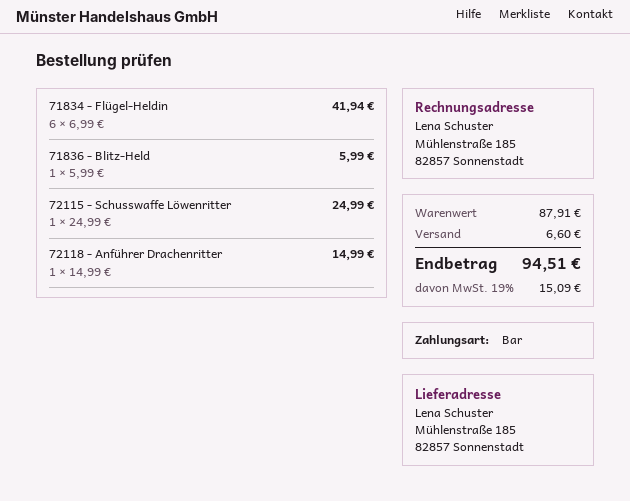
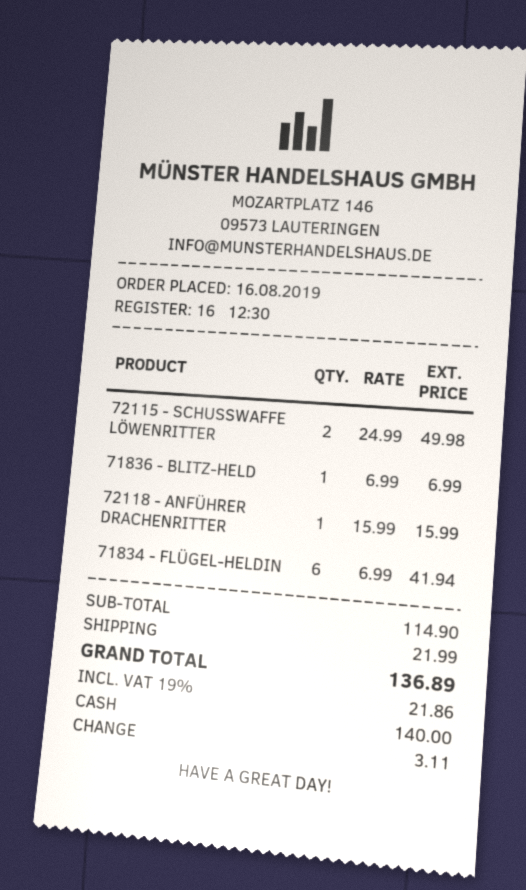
71836 - Blitz-Held: 1 x 5.99 = 5.99 -> 1 x 6.99 = 6.99
72115 - Schusswaffe Löwenritter: 1 x 24.99 = 24.99 -> 2 x 24.99 = 49.98
72118 - Anführer Drachenritter: 1 x 14.99 = 14.99 -> 1 x 15.99 = 15.99
subtotal: 87.91 -> 114.90
shipping: 6.60 -> 21.99
tax: 19% = 15.09 -> 19% = 21.86
total: 94.51 -> 136.89

